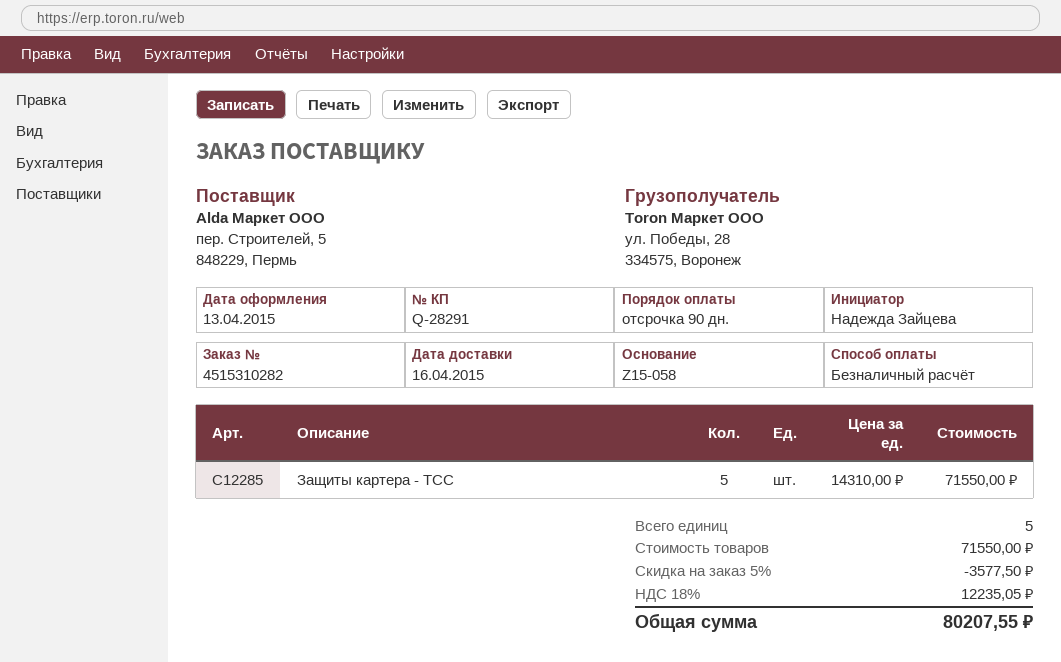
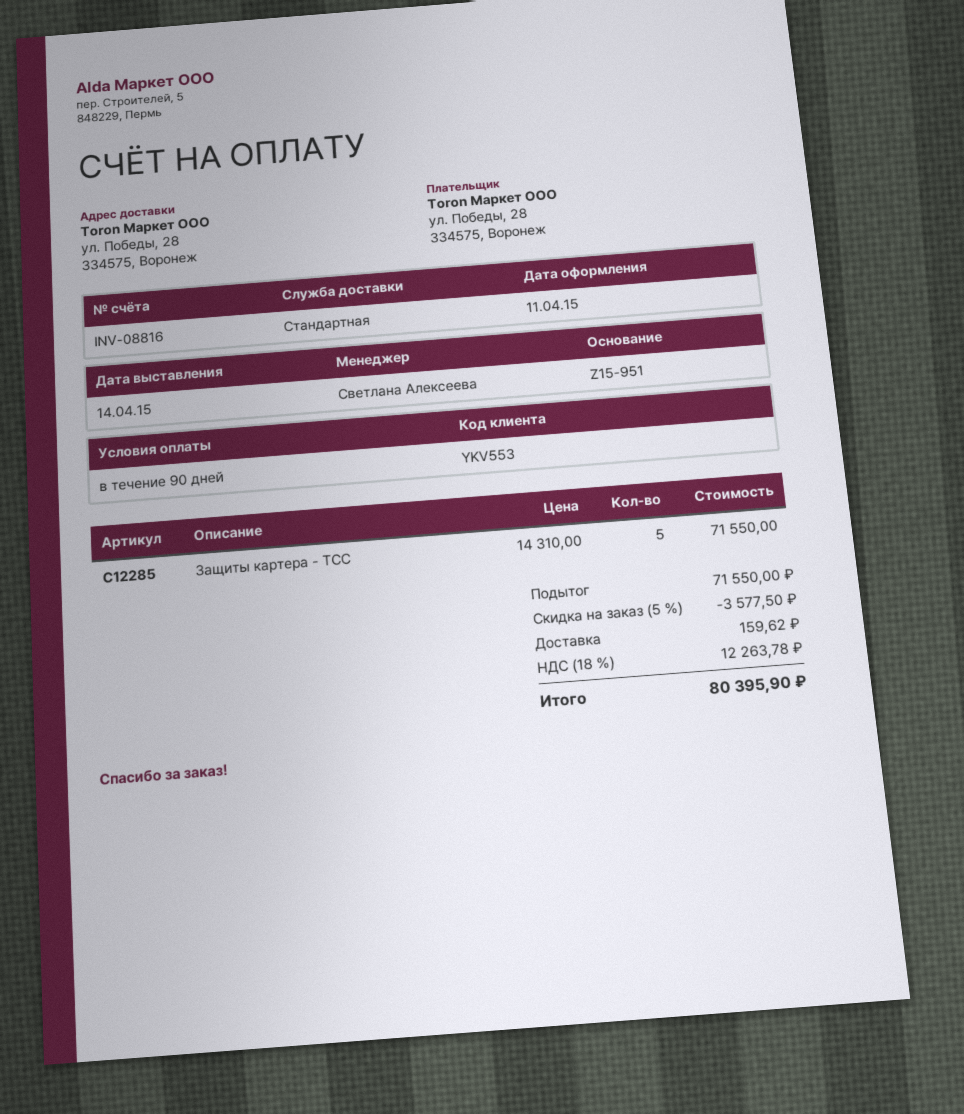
order date: 2015-04-13 -> 2015-04-11
reference: Z15-058 -> Z15-951
shipping: none -> 159.62
tax: 18% = 12235.05 -> 18% = 12263.78
total: 80207.55 -> 80395.90

